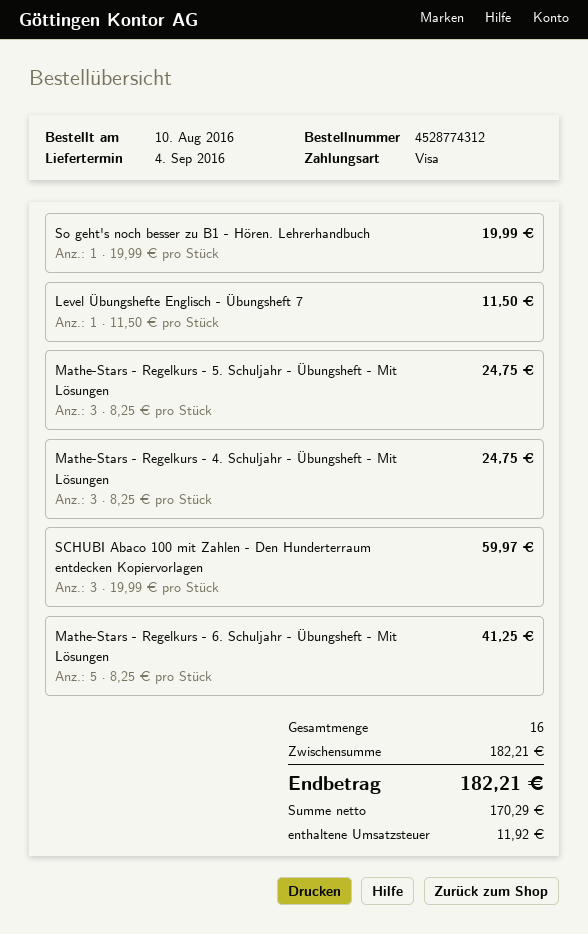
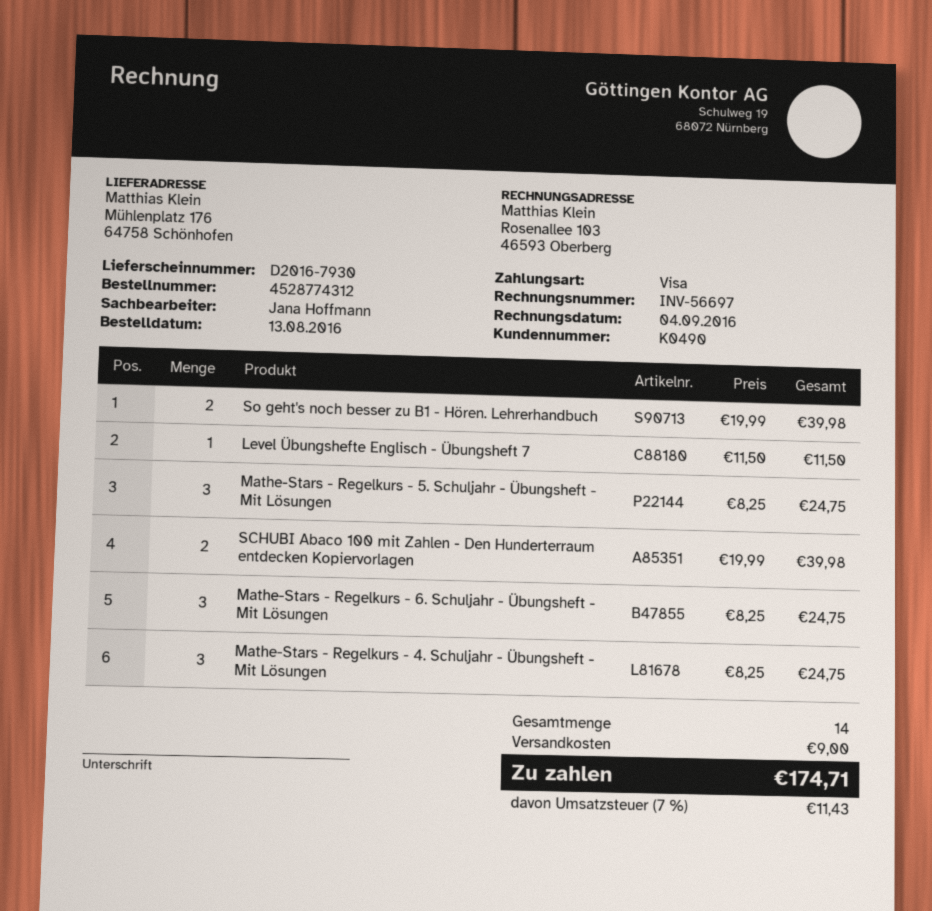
order date: 2016-08-10 -> 2016-08-13
So geht's noch besser zu B1 - Hören. Lehrerhandbuch: 1 x 19.99 = 19.99 -> 2 x 19.99 = 39.98
SCHUBI Abaco 100 mit Zahlen - Den Hunderterraum entdecken Kopiervorlagen: 3 x 19.99 = 59.97 -> 2 x 19.99 = 39.98
Mathe-Stars - Regelkurs - 6. Schuljahr - Übungsheft - Mit Lösungen: 5 x 8.25 = 41.25 -> 3 x 8.25 = 24.75
total quantity: 16 -> 14
shipping: none -> 9.00
tax: 11.92 -> 11.43
total: 182.21 -> 174.71

